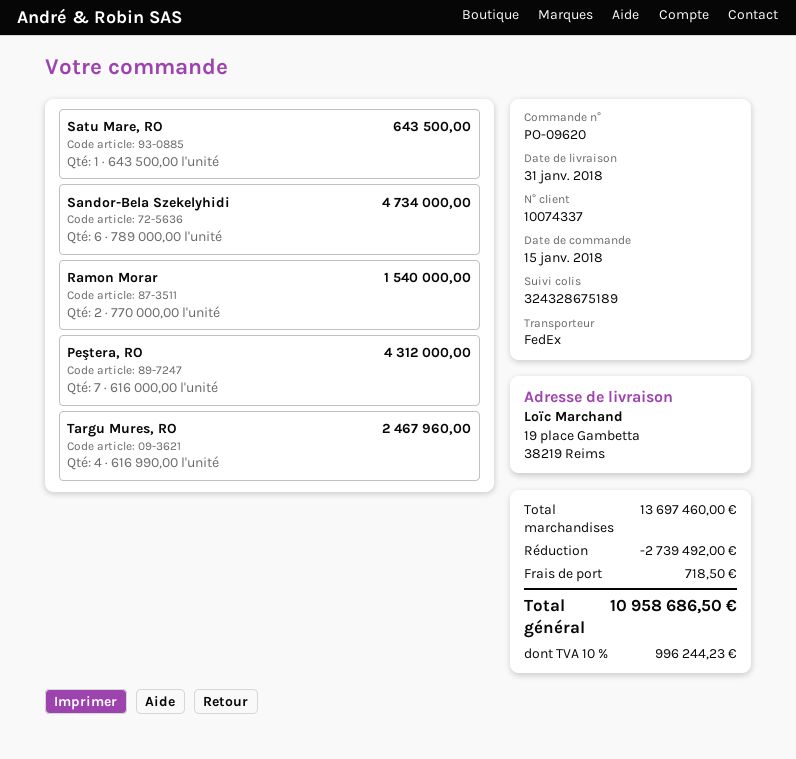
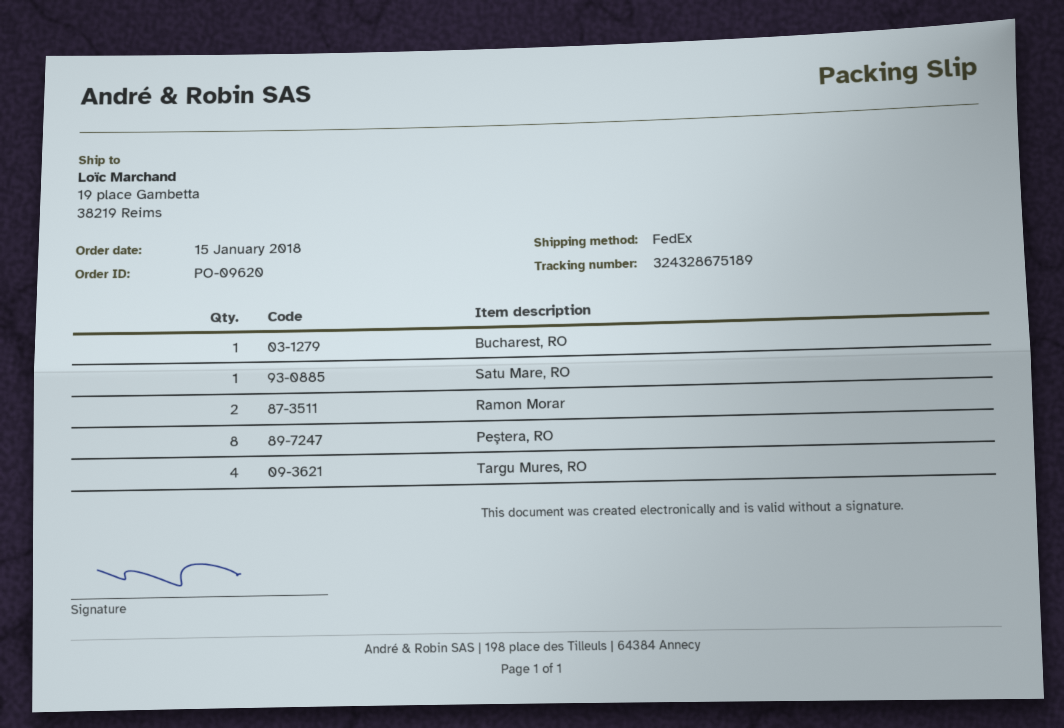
Sandor-Bela Szekelyhidi: 6 -> none
Peştera, RO: 7 -> 8
Bucharest, RO: none -> 1

